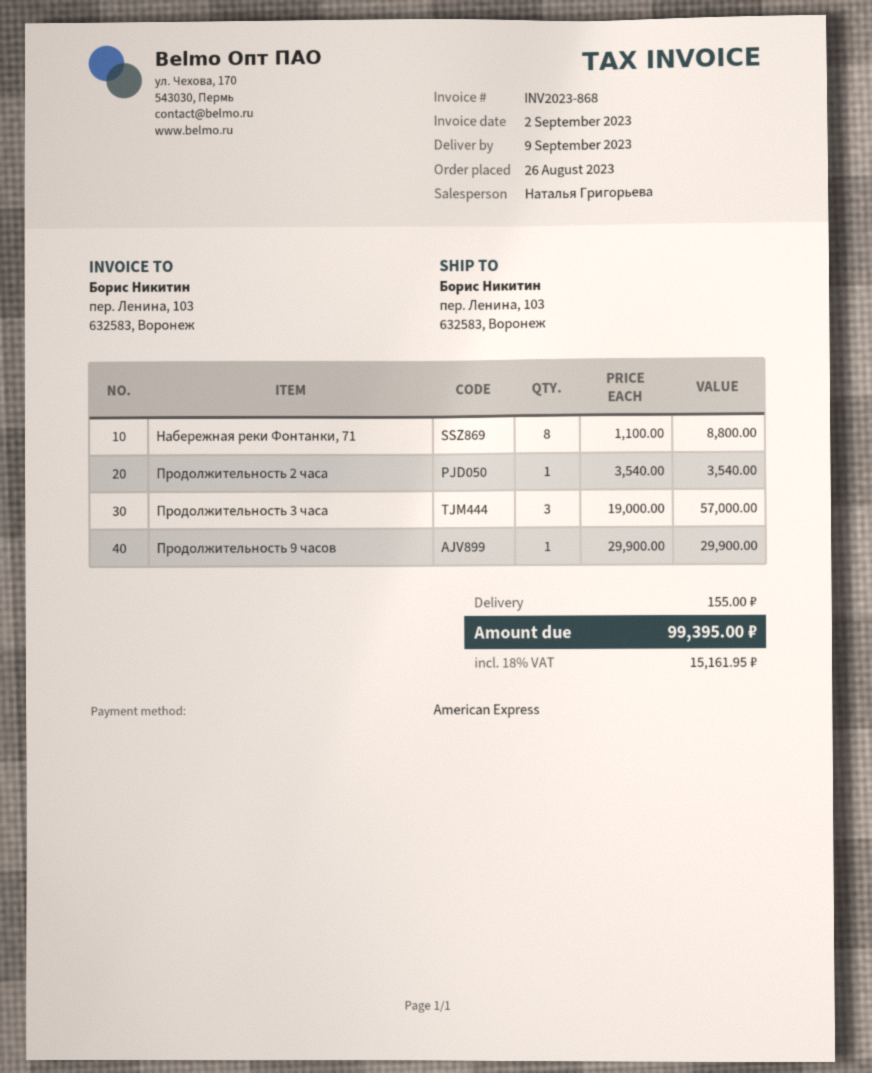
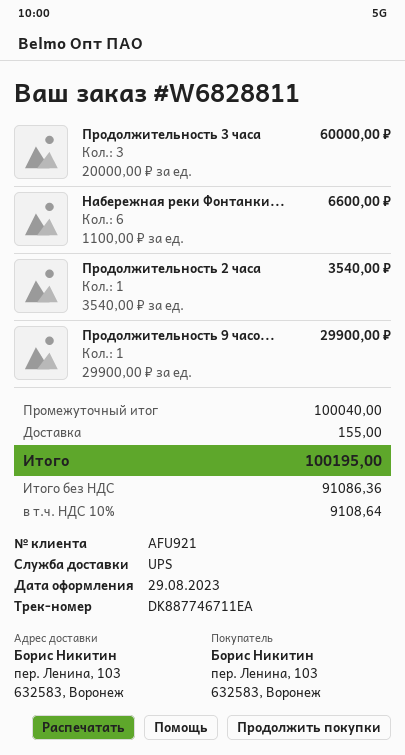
order date: 2023-08-26 -> 2023-08-29
Набережная реки Фонтанки, 71: 8 x 1100.00 = 8800.00 -> 6 x 1100.00 = 6600.00
Продолжительность 3 часа: 3 x 19000.00 = 57000.00 -> 3 x 20000.00 = 60000.00
tax: 18% = 15161.95 -> 10% = 9108.64
total: 99395.00 -> 100195.00

